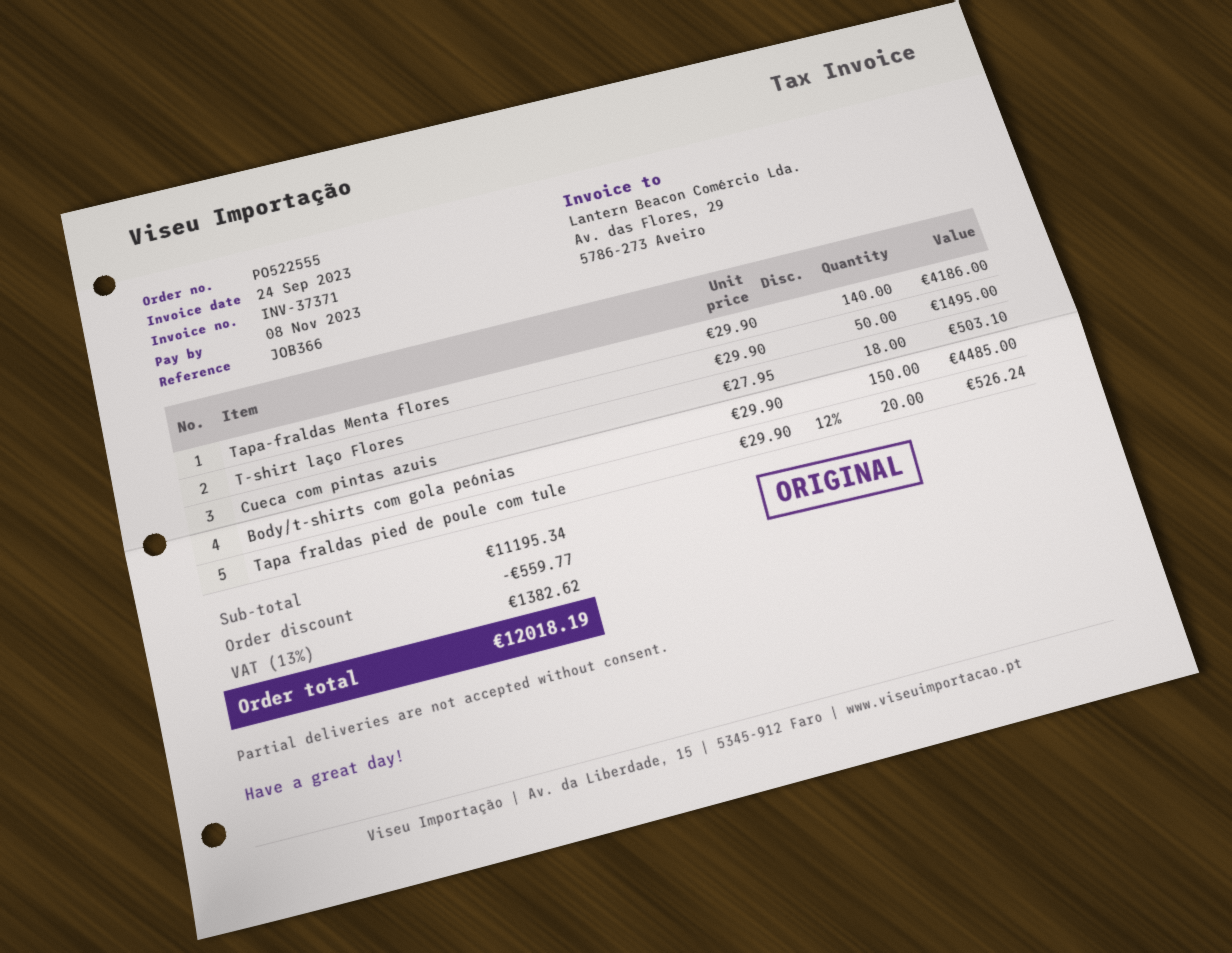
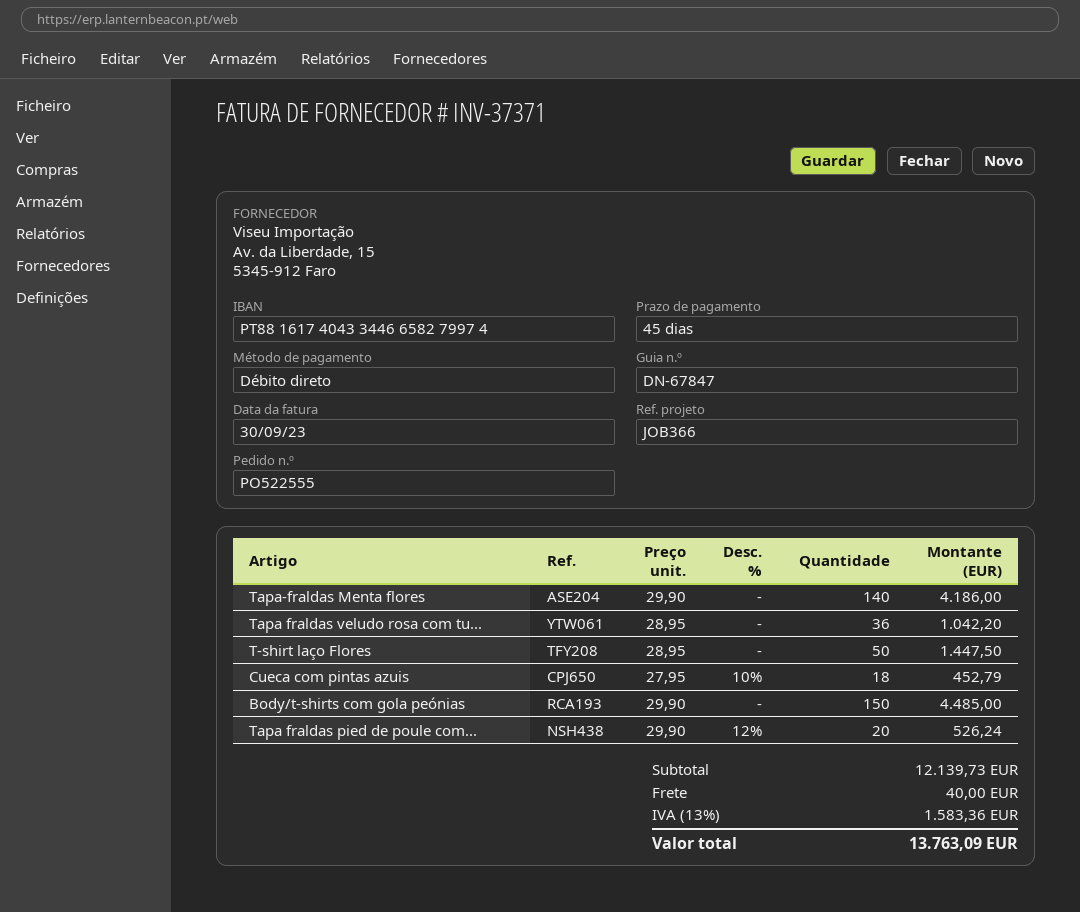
invoice date: 2023-09-24 -> 2023-09-30
T-shirt laço Flores: 50 x 29.90 = 1495.00 -> 50 x 28.95 = 1447.50
Cueca com pintas azuis: 18 x 27.95 = 503.10 -> 18 x 27.95 - 10% = 452.79
Tapa fraldas veludo rosa com tu...: none -> 36 x 28.95 = 1042.20
subtotal: 11195.34 -> 12139.73
discount: 559.77 -> none
shipping: none -> 40.00
tax: 13% = 1382.62 -> 13% = 1583.36
total: 12018.19 -> 13763.09

